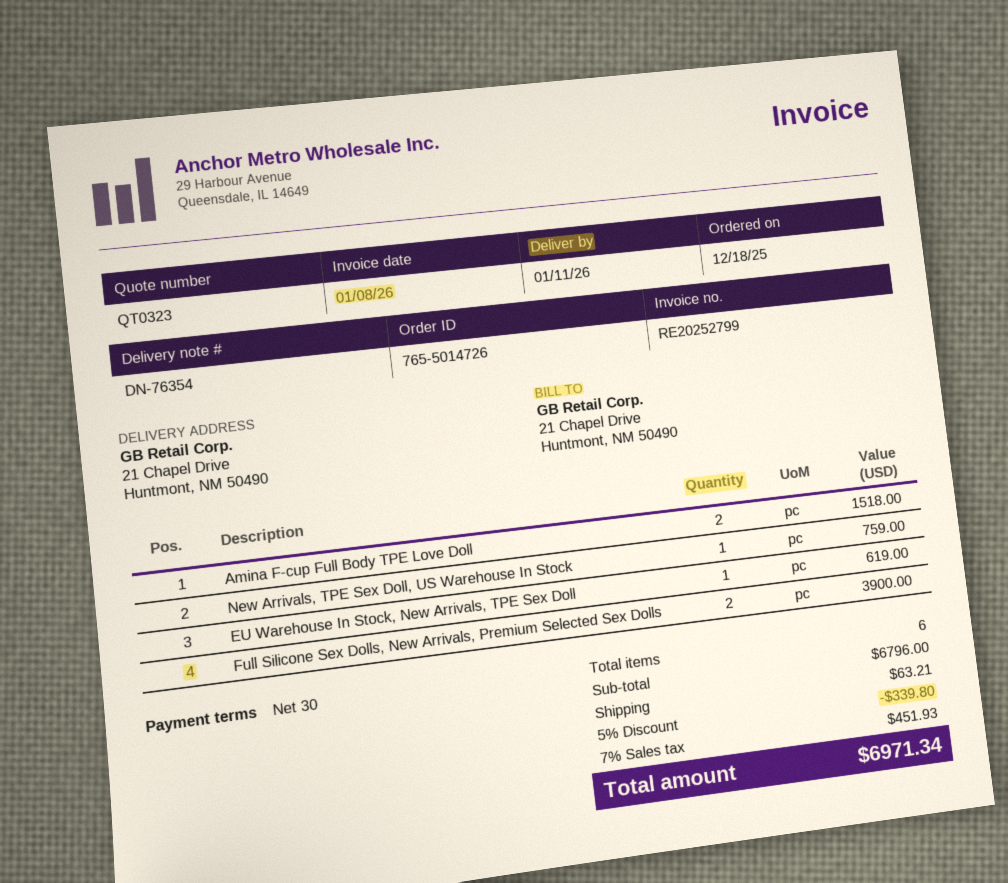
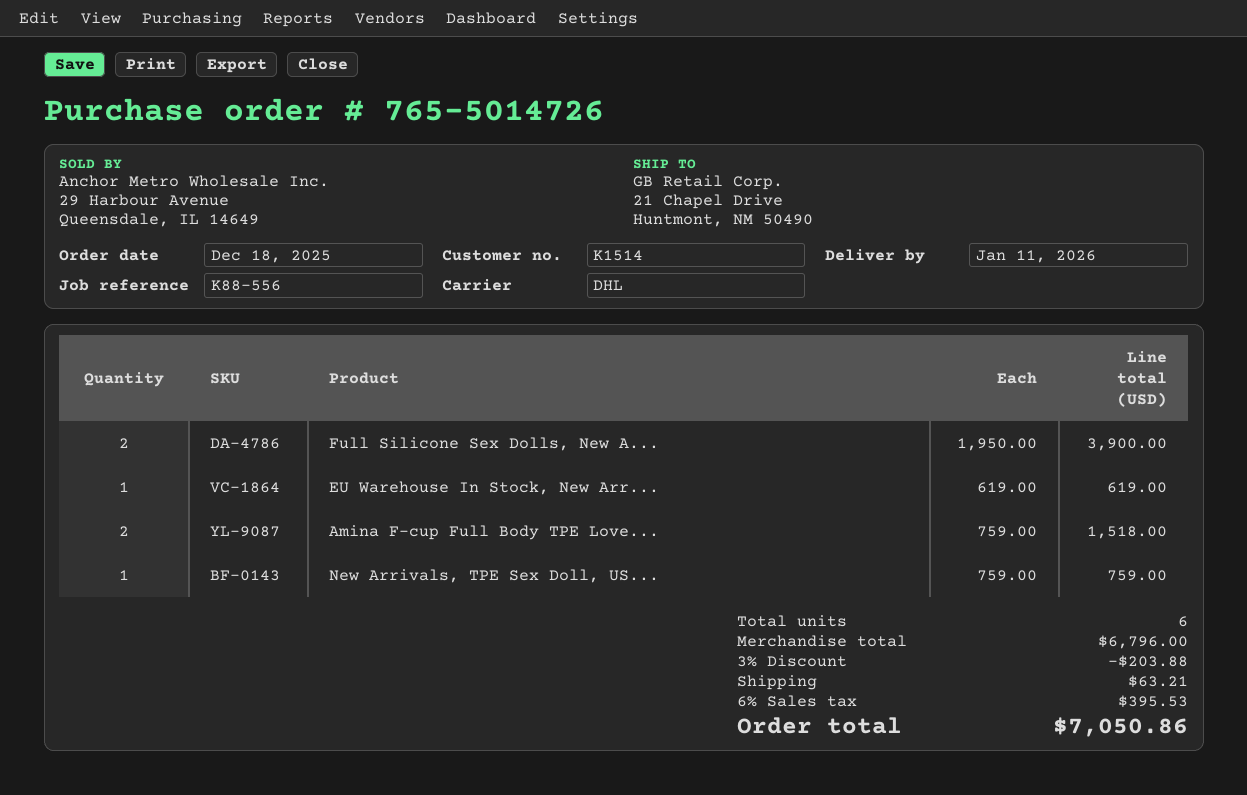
discount: 5% = 339.80 -> 3% = 203.88
tax: 7% = 451.93 -> 6% = 395.53
total: 6971.34 -> 7050.86

